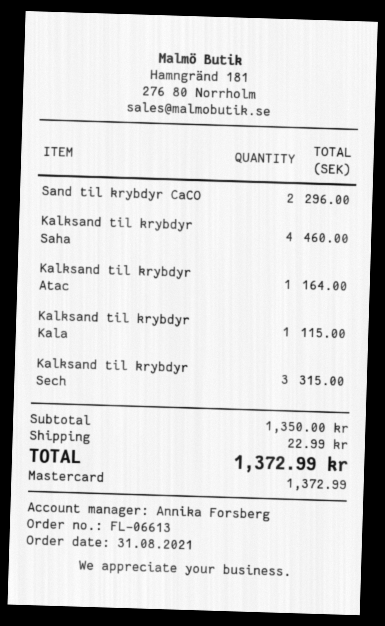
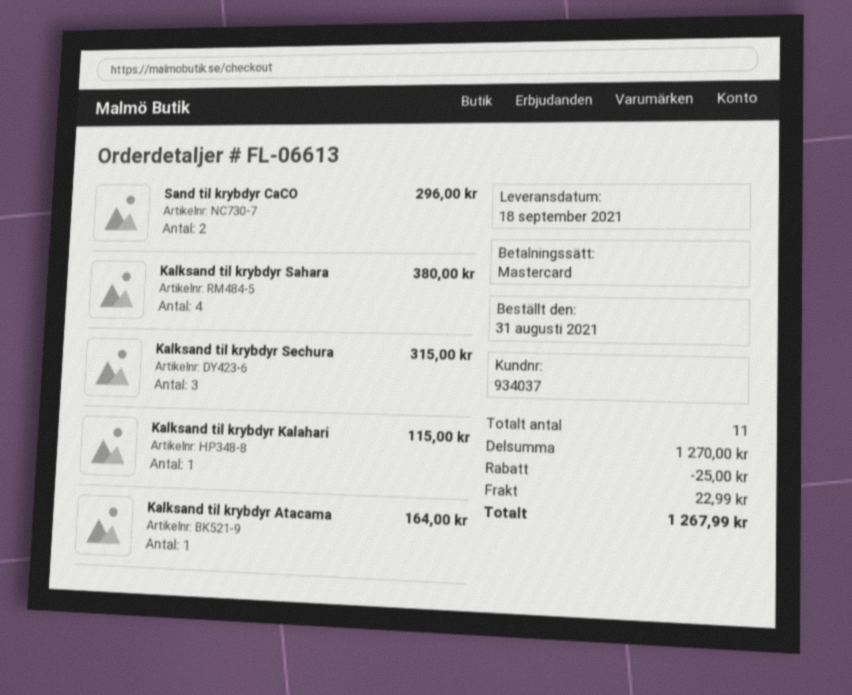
Kalksand til krybdyr Saha: 4 for 460.00 -> 4 for 380.00
subtotal: 1350.00 -> 1270.00
discount: none -> 25.00
total: 1372.99 -> 1267.99

